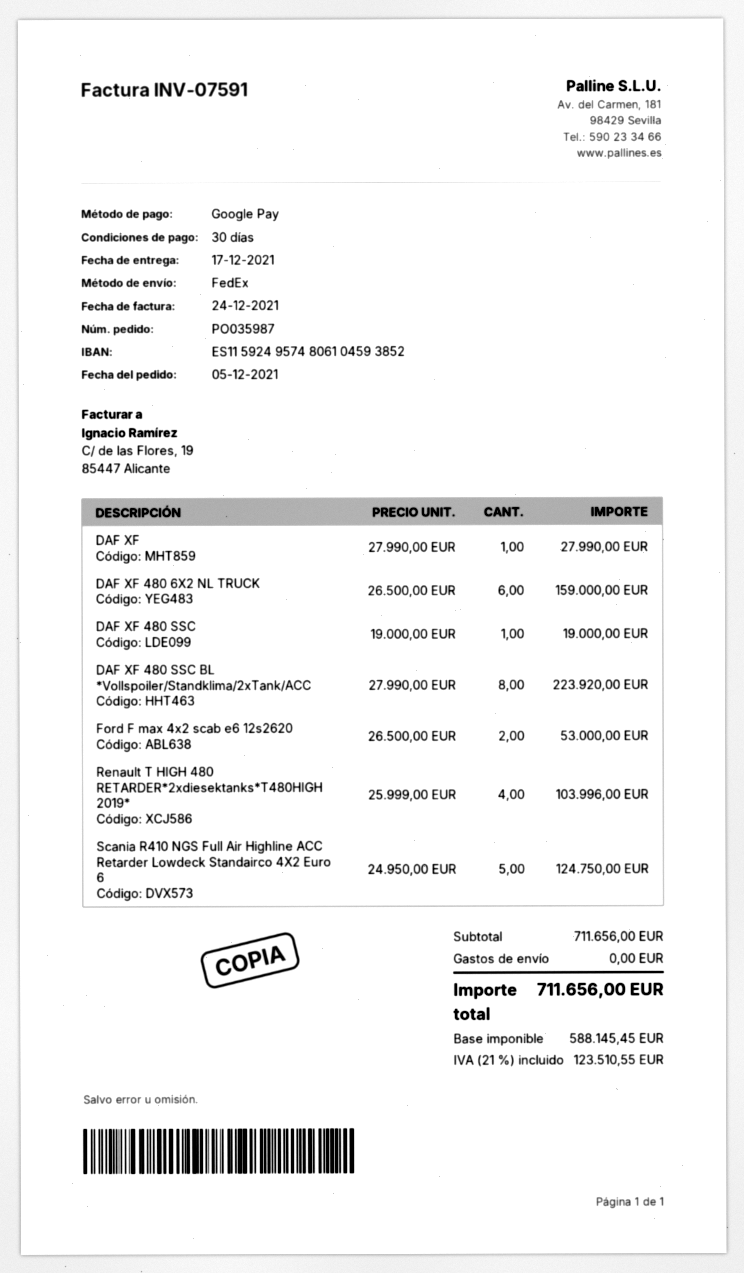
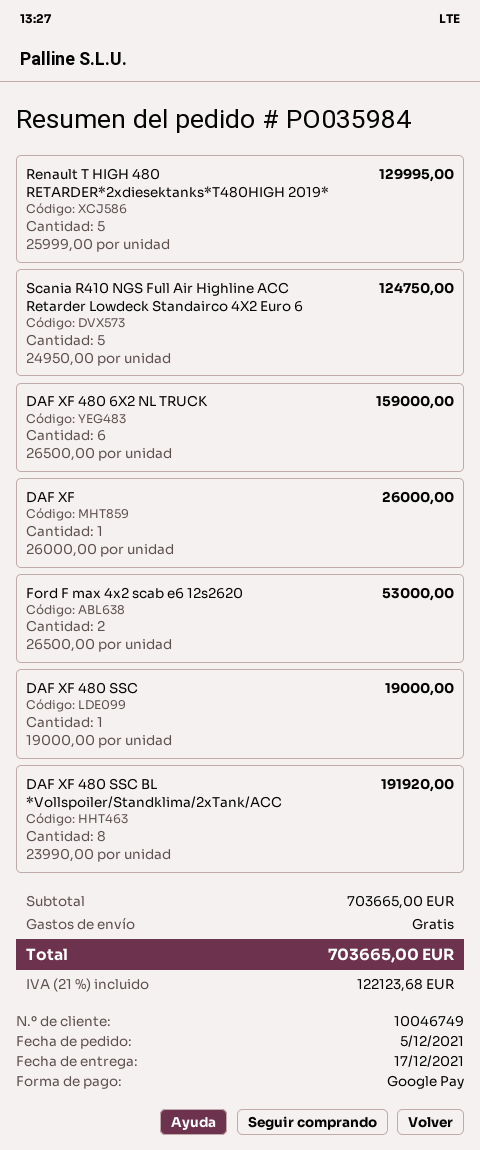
order number: PO035987 -> PO035984
DAF XF: 1 x 27990.00 = 27990.00 -> 1 x 26000.00 = 26000.00
DAF XF 480 SSC BL *Vollspoiler/Standklima/2xTank/ACC: 8 x 27990.00 = 223920.00 -> 8 x 23990.00 = 191920.00
Renault T HIGH 480 RETARDER*2xdiesektanks*T480HIGH 2019*: 4 x 25999.00 = 103996.00 -> 5 x 25999.00 = 129995.00
subtotal: 711656.00 -> 703665.00
tax: 21% = 123510.55 -> 21% = 122123.68
total: 711656.00 -> 703665.00

